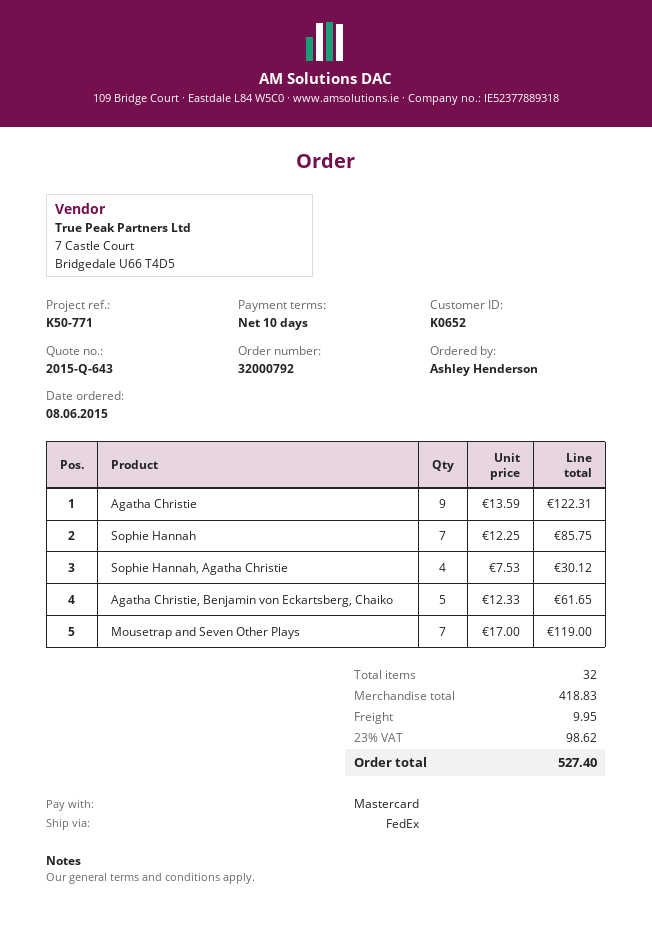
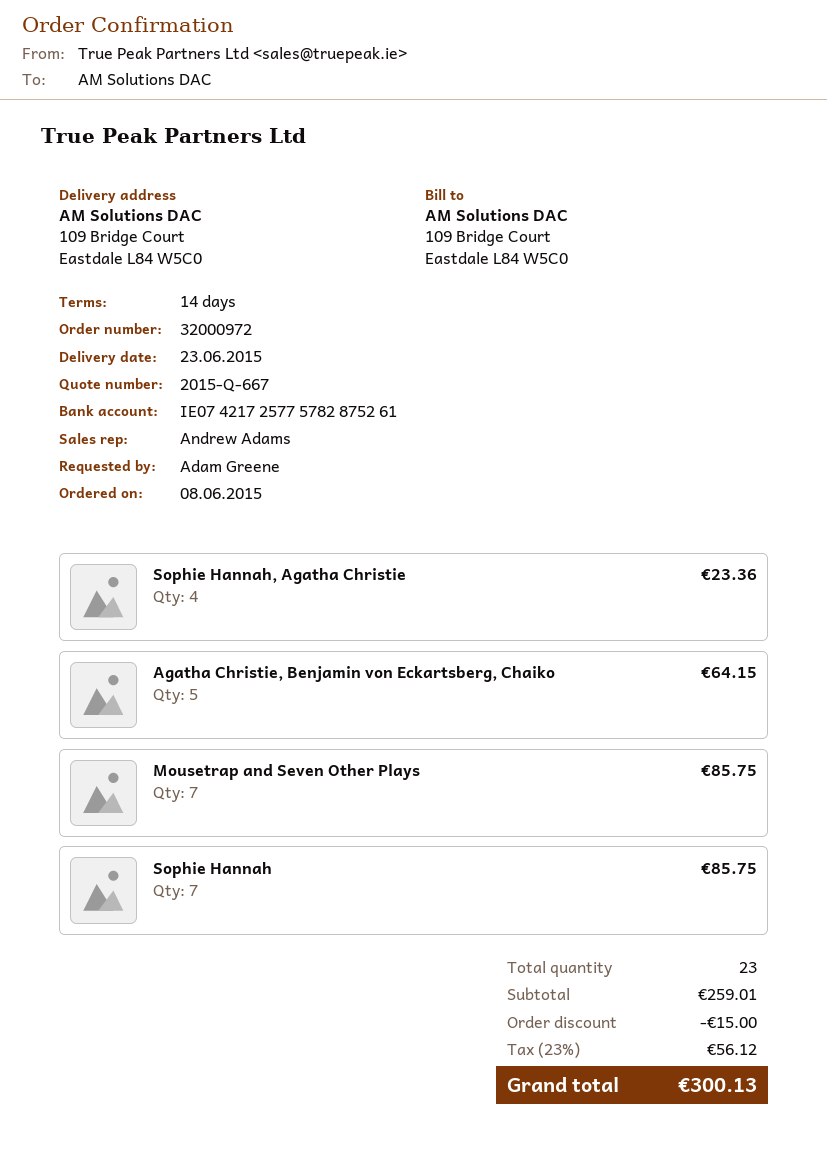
quote number: 2015-Q-643 -> 2015-Q-667
order number: 32000792 -> 32000972
payment terms: 10 days -> 14 days
ordered by: Ashley Henderson -> Adam Greene
Agatha Christie: 9 for 122.31 -> none
Sophie Hannah, Agatha Christie: 4 for 30.12 -> 4 for 23.36
Agatha Christie, Benjamin von Eckartsberg, Chaiko: 5 for 61.65 -> 5 for 64.15
Mousetrap and Seven Other Plays: 7 for 119.00 -> 7 for 85.75
total quantity: 32 -> 23
subtotal: 418.83 -> 259.01
discount: none -> 15.00
shipping: 9.95 -> none
tax: 23% = 98.62 -> 23% = 56.12
total: 527.40 -> 300.13

